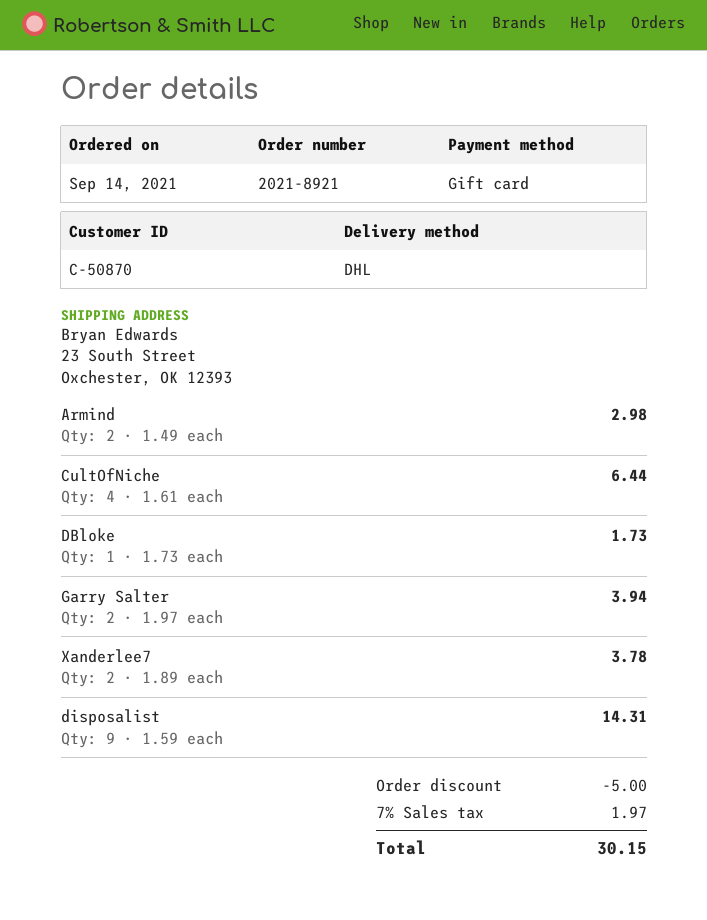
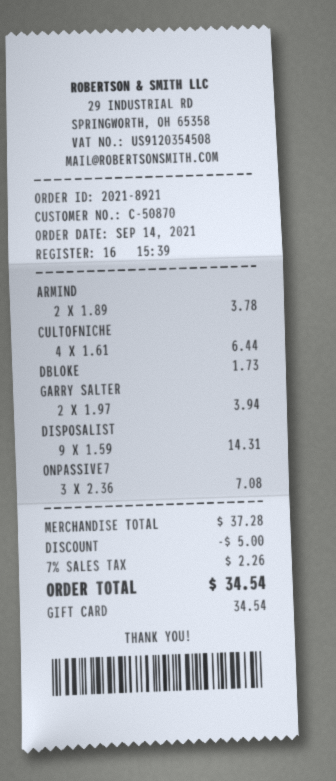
Armind: 2 x 1.49 = 2.98 -> 2 x 1.89 = 3.78
Xanderlee7: 2 x 1.89 = 3.78 -> none
ONPASSIVE7: none -> 3 x 2.36 = 7.08
tax: 7% = 1.97 -> 7% = 2.26
total: 30.15 -> 34.54

